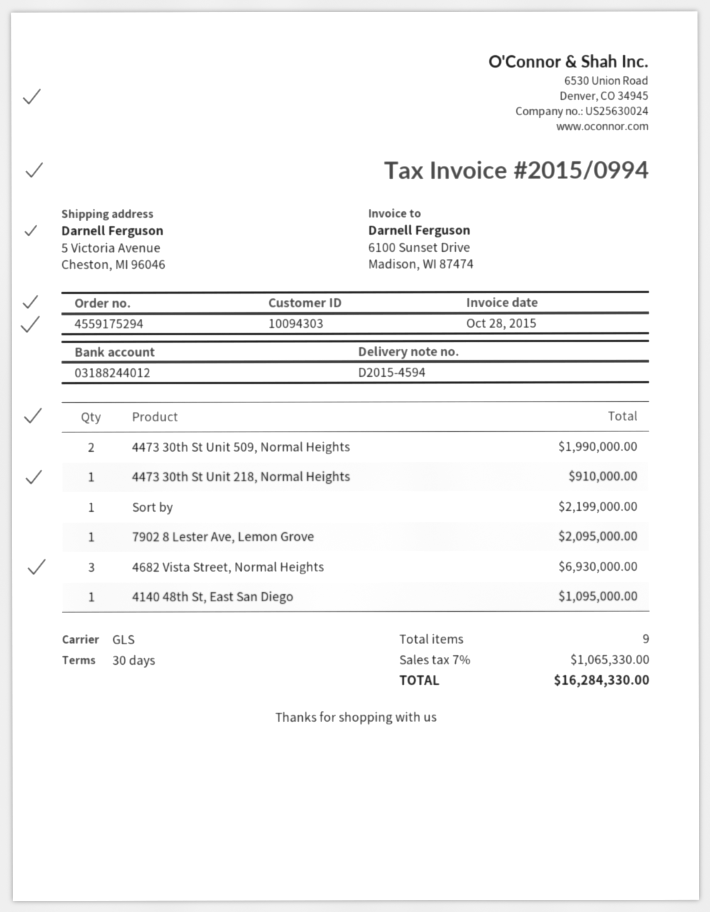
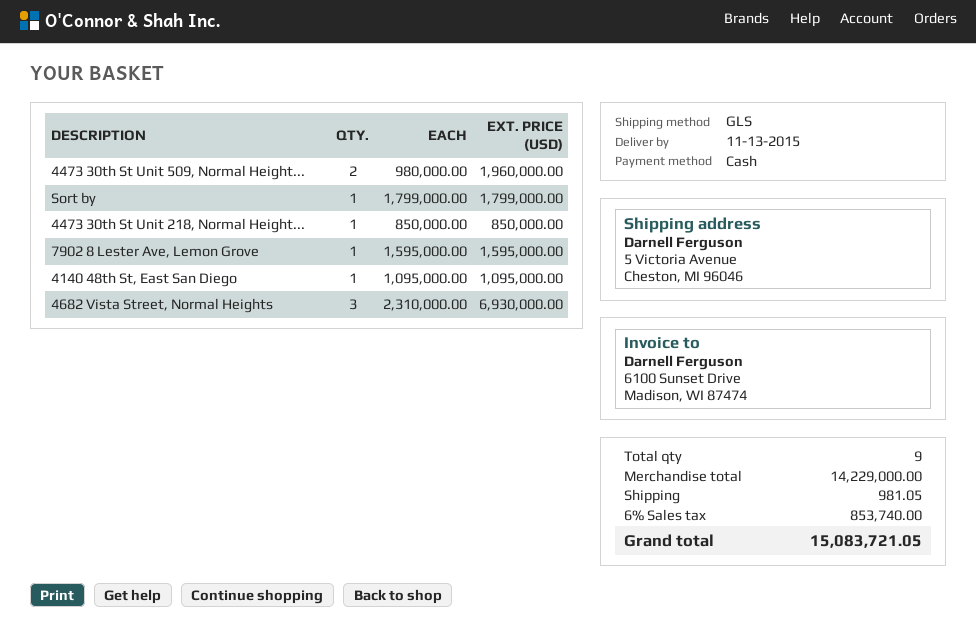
4473 30th St Unit 509, Normal Heights: 2 for 1990000.00 -> 2 for 1960000.00
4473 30th St Unit 218, Normal Heights: 1 for 910000.00 -> 1 for 850000.00
Sort by: 1 for 2199000.00 -> 1 for 1799000.00
7902 8 Lester Ave, Lemon Grove: 1 for 2095000.00 -> 1 for 1595000.00
shipping: none -> 981.05
tax: 7% = 1065330.00 -> 6% = 853740.00
total: 16284330.00 -> 15083721.05

